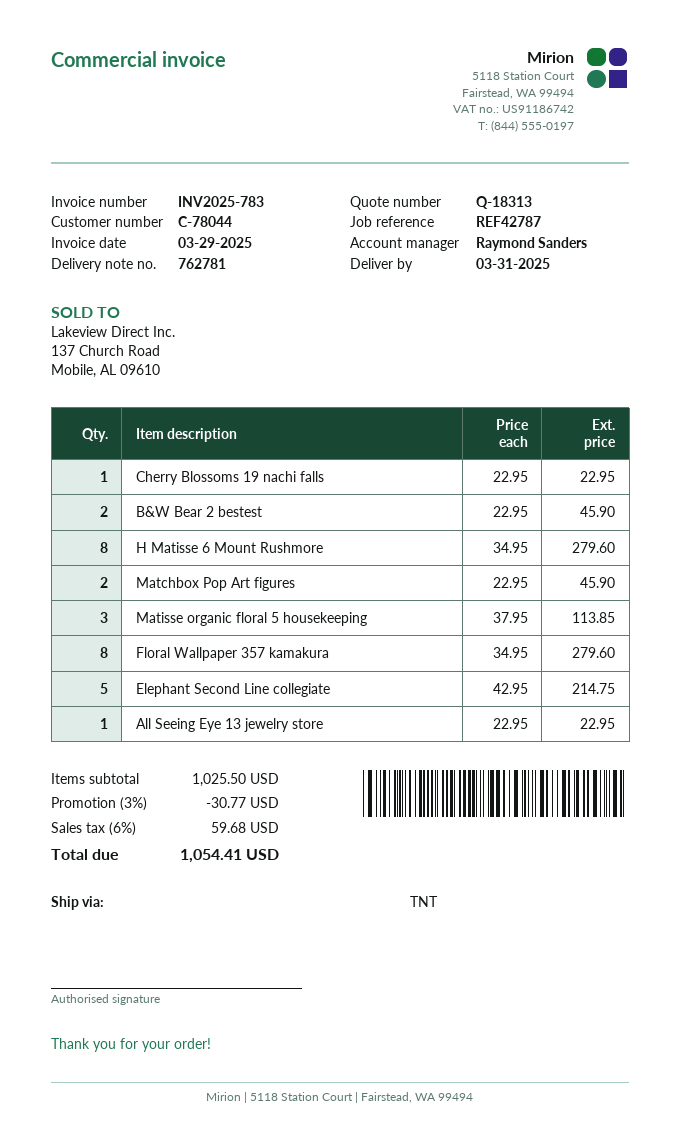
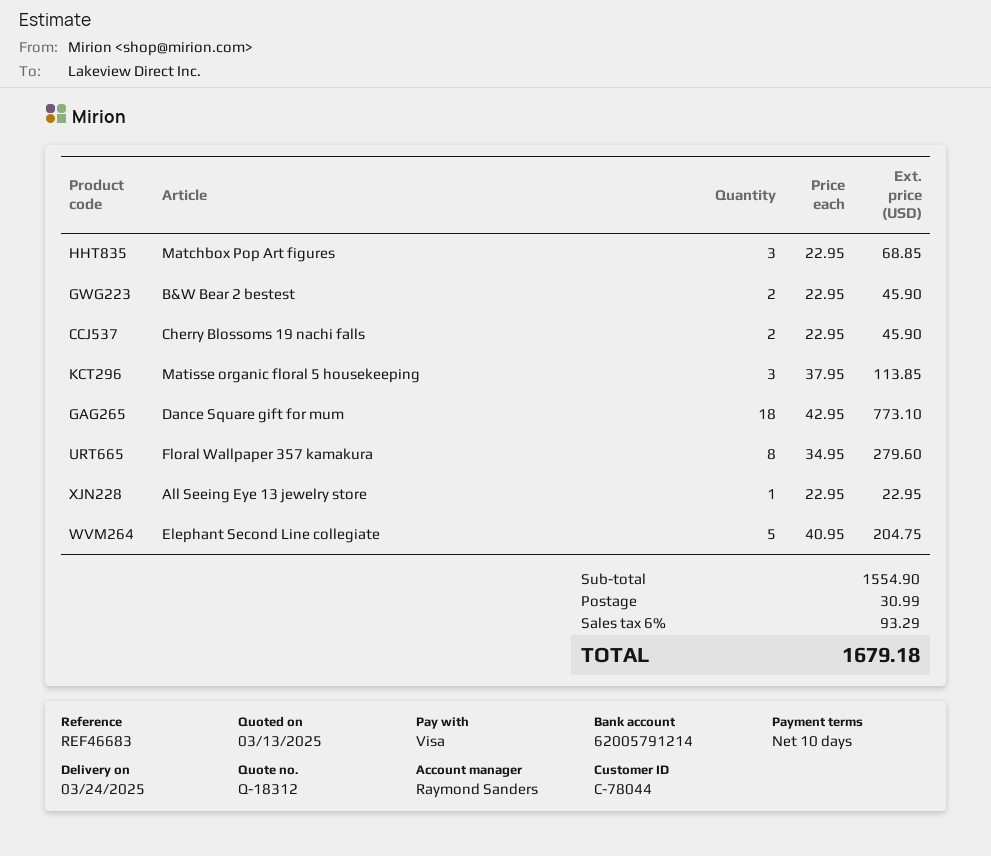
quote number: Q-18313 -> Q-18312
delivery date: 2025-03-31 -> 2025-03-24
reference: REF42787 -> REF46683
Cherry Blossoms 19 nachi falls: 1 x 22.95 = 22.95 -> 2 x 22.95 = 45.90
H Matisse 6 Mount Rushmore: 8 x 34.95 = 279.60 -> none
Matchbox Pop Art figures: 2 x 22.95 = 45.90 -> 3 x 22.95 = 68.85
Elephant Second Line collegiate: 5 x 42.95 = 214.75 -> 5 x 40.95 = 204.75
Dance Square gift for mum: none -> 18 x 42.95 = 773.10
subtotal: 1025.50 -> 1554.90
discount: 3% = 30.77 -> none
shipping: none -> 30.99
tax: 6% = 59.68 -> 6% = 93.29
total: 1054.41 -> 1679.18

